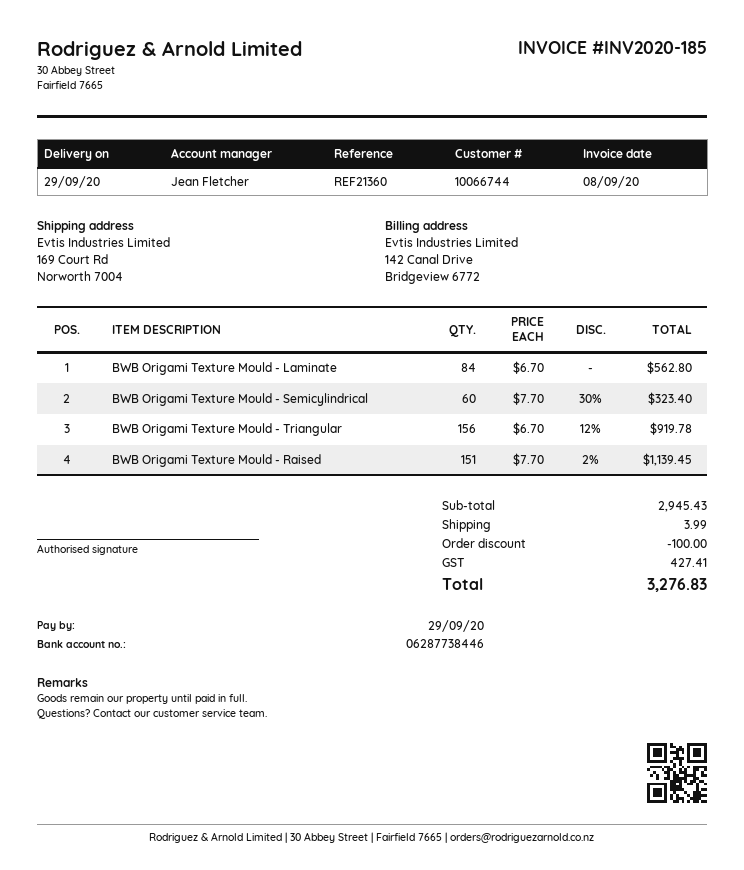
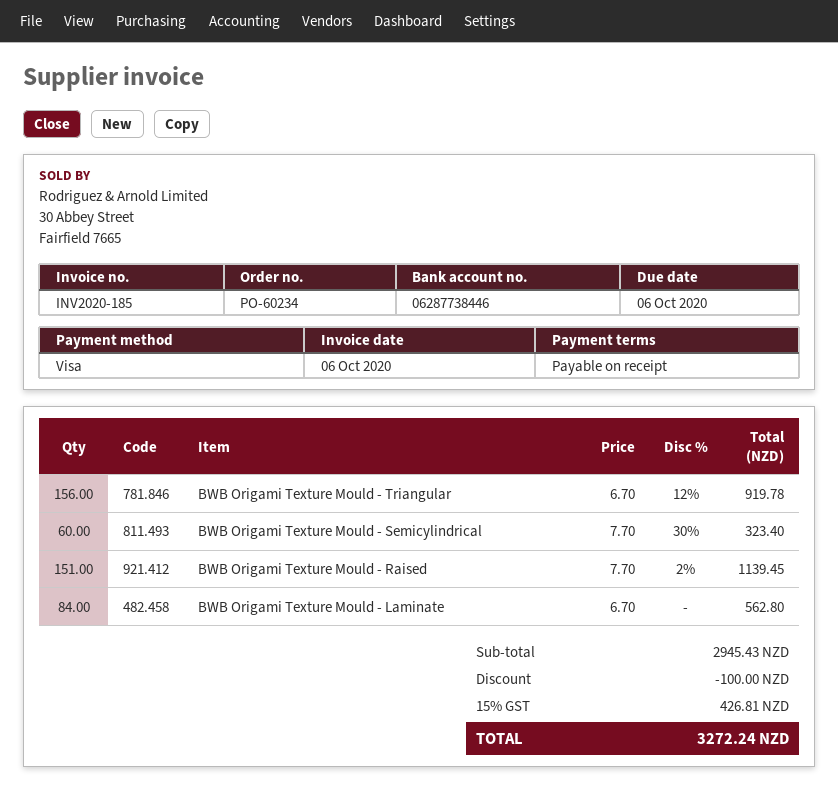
invoice date: 2020-09-08 -> 2020-10-06
due date: 2020-09-29 -> 2020-10-06
shipping: 3.99 -> none
tax: 427.41 -> 426.81
total: 3276.83 -> 3272.24

